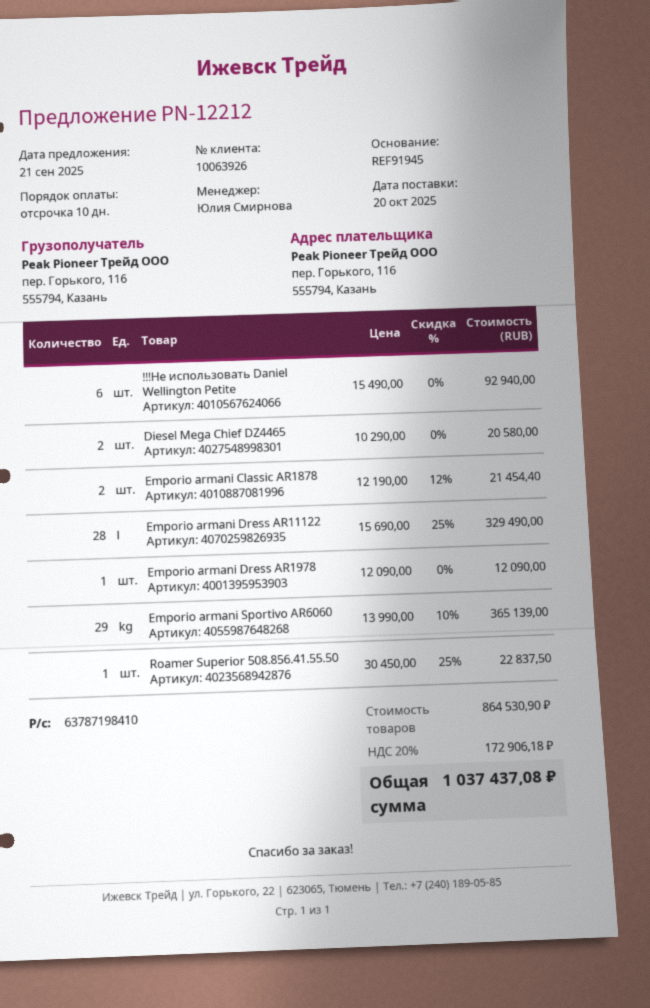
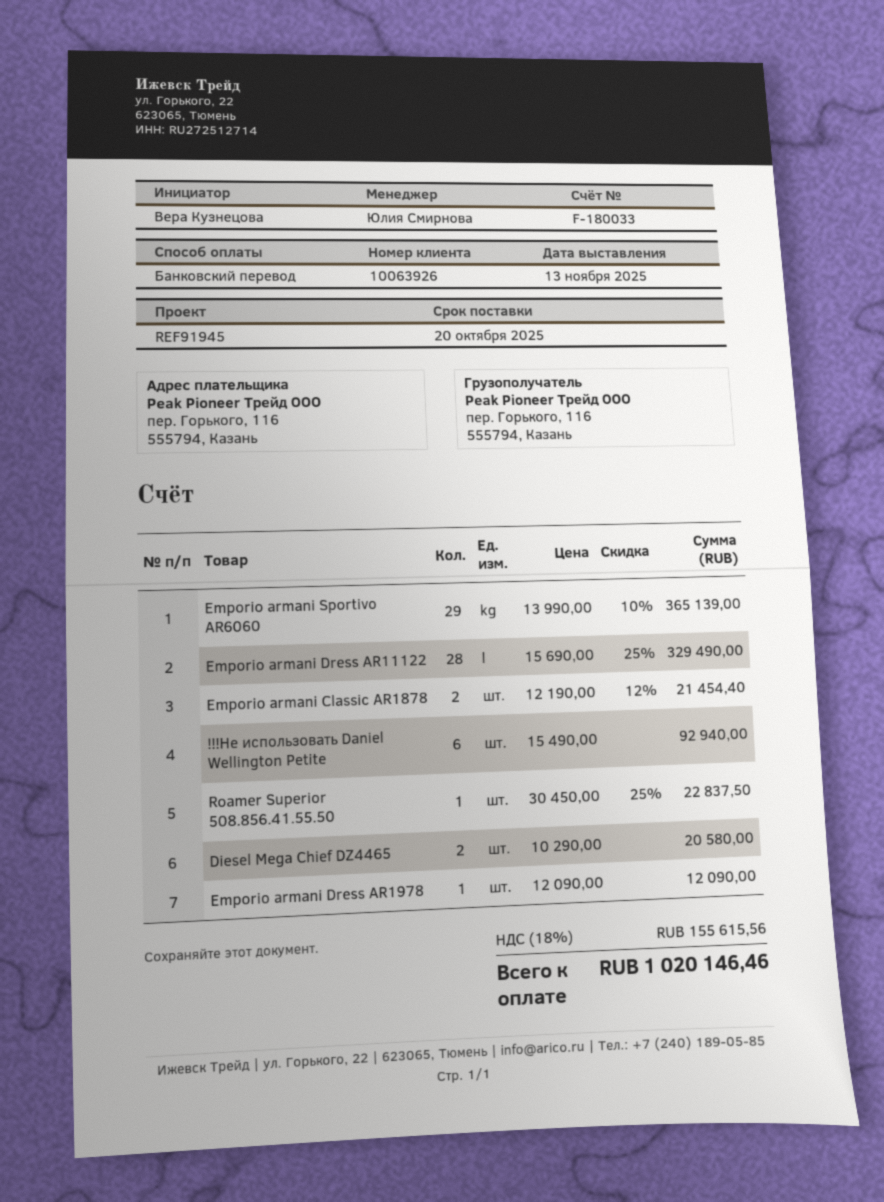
tax: 20% = 172906.18 -> 18% = 155615.56
total: 1037437.08 -> 1020146.46

